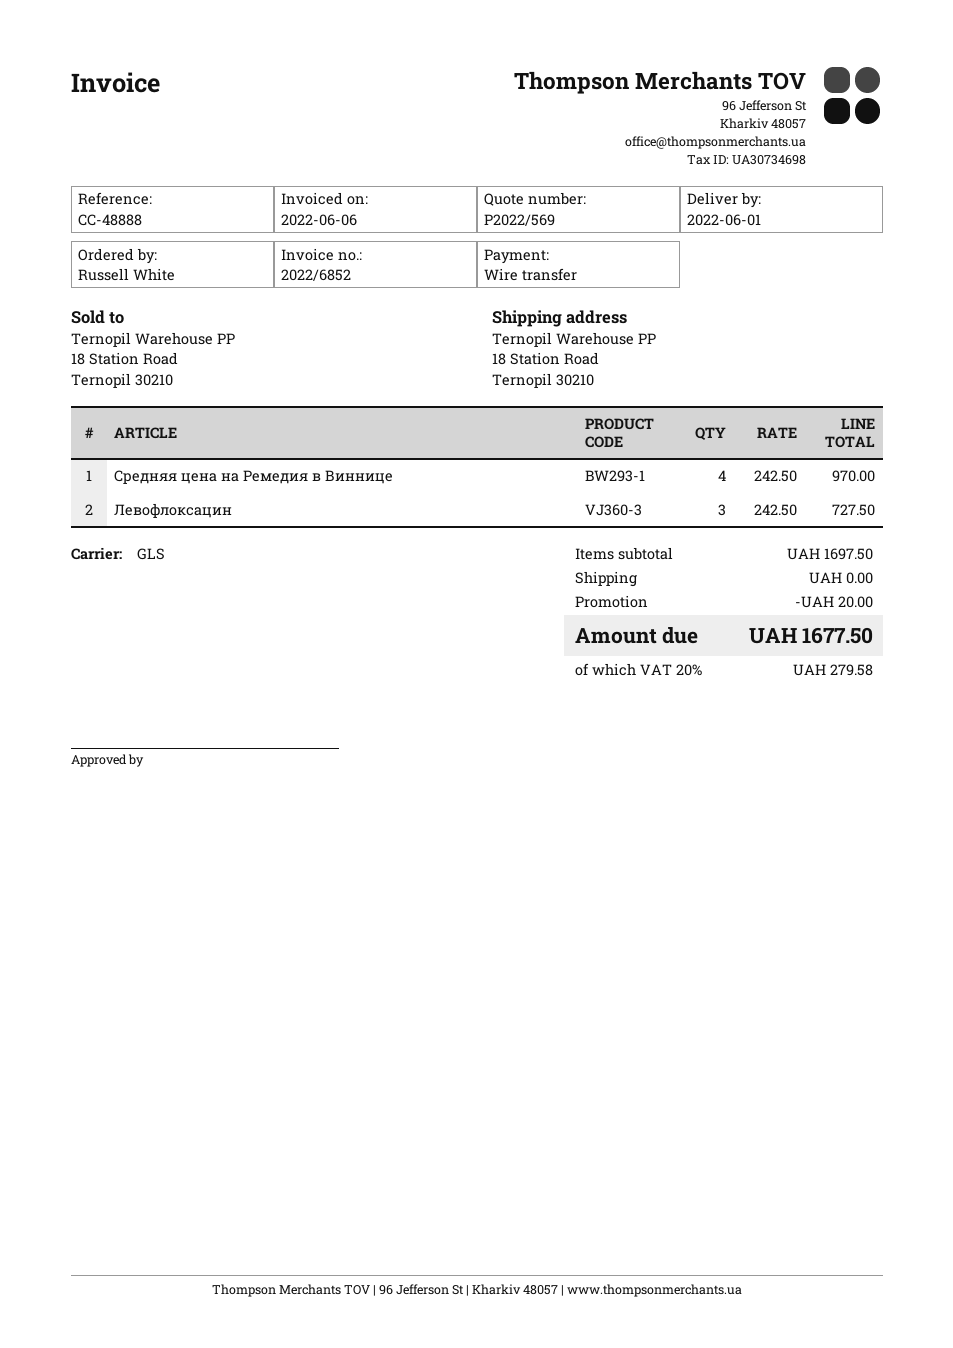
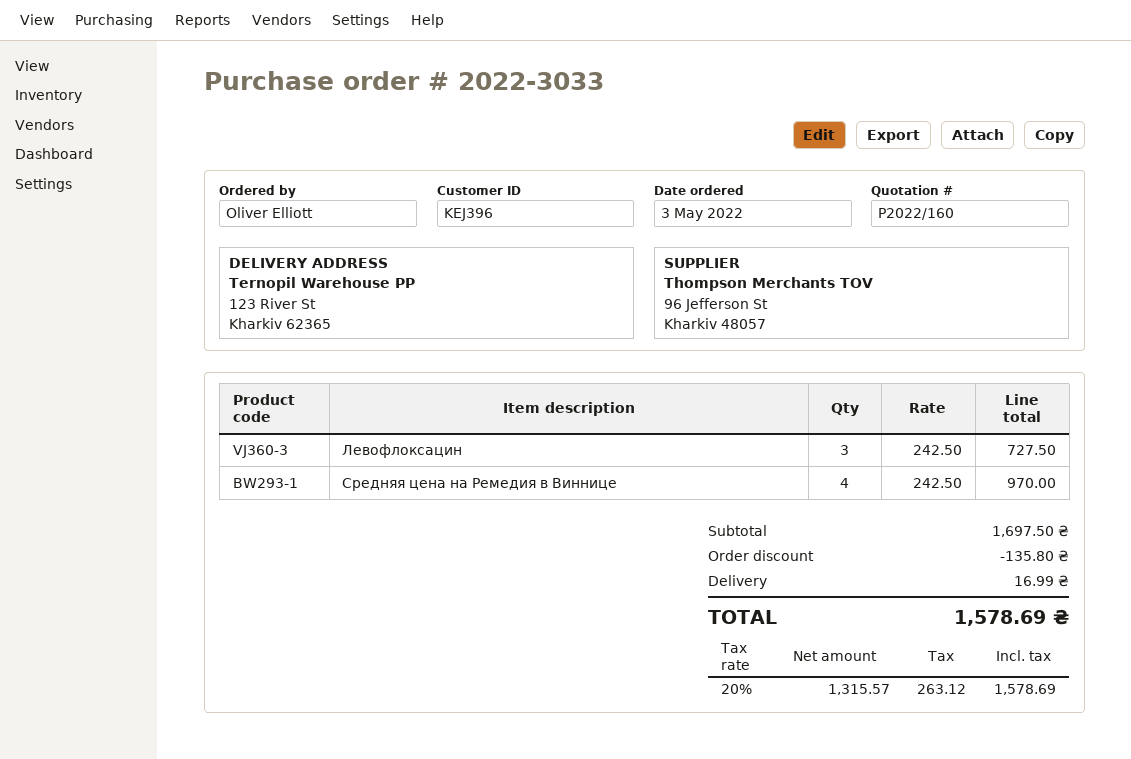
quote number: P2022/569 -> P2022/160
ordered by: Russell White -> Oliver Elliott
ship to: 18 Station Road, Ternopil 30210 -> 123 River St, Kharkiv 62365
discount: 20.00 -> 135.80
shipping: 0.00 -> 16.99
tax: 20% = 279.58 -> 20% = 263.12
total: 1677.50 -> 1578.69

